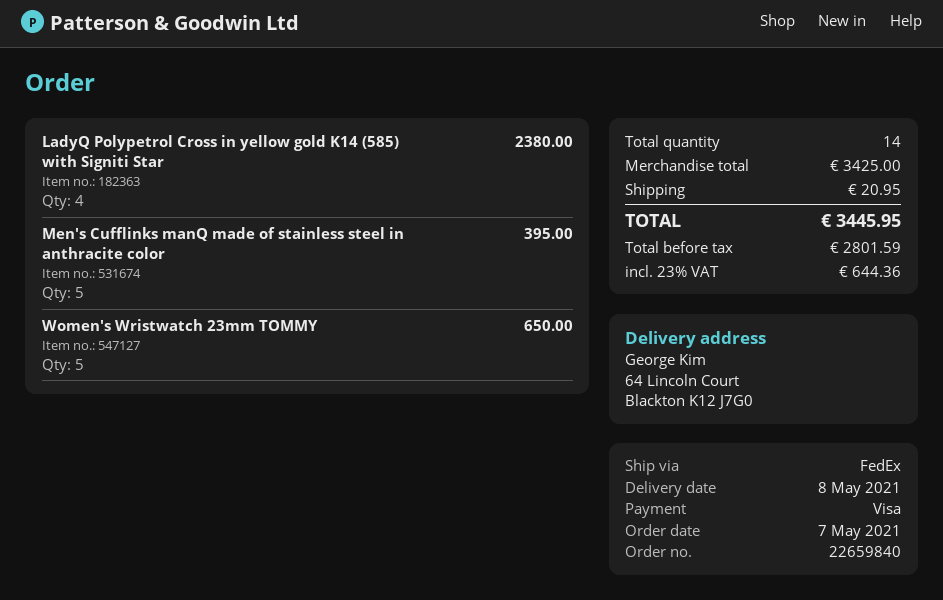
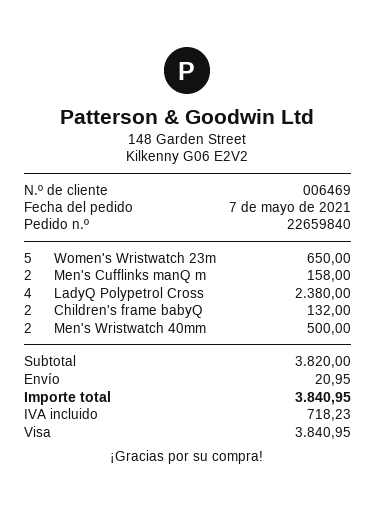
Men's Cufflinks manQ made of stainless steel in anthracite color: 5 for 395.00 -> 2 for 158.00
Children's frame babyQ: none -> 2 for 132.00
Men's Wristwatch 40mm: none -> 2 for 500.00
subtotal: 3425.00 -> 3820.00
tax: 644.36 -> 718.23
total: 3445.95 -> 3840.95

